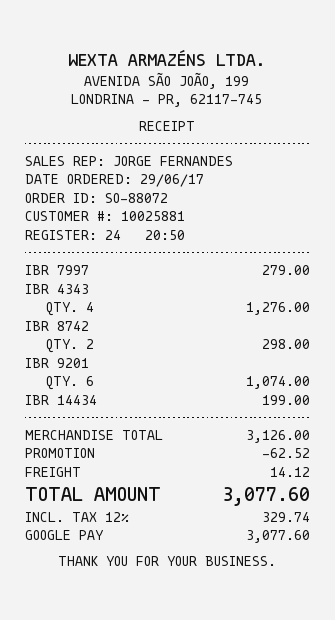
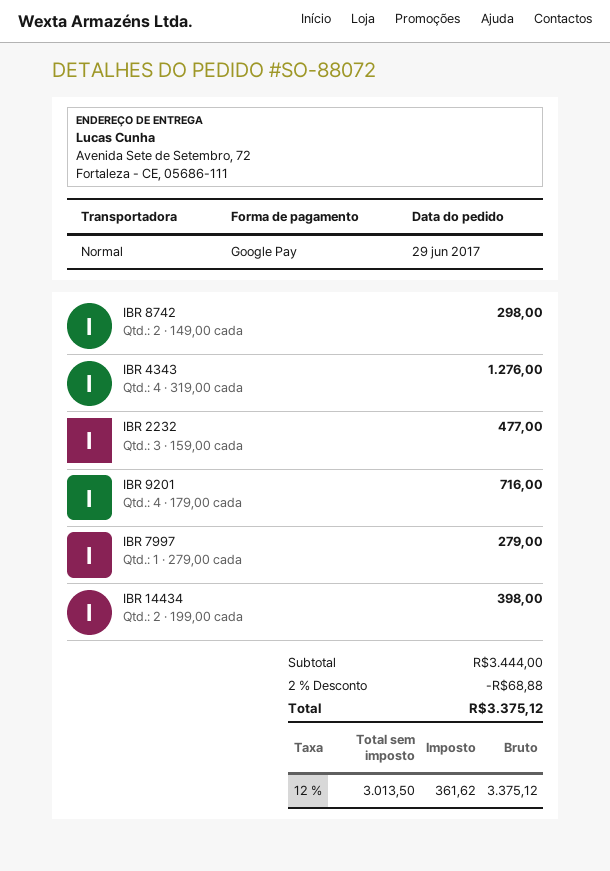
IBR 9201: 6 for 1074.00 -> 4 for 716.00
IBR 14434: 1 for 199.00 -> 2 for 398.00
IBR 2232: none -> 3 for 477.00
subtotal: 3126.00 -> 3444.00
discount: 62.52 -> 68.88
shipping: 14.12 -> none
tax: 12% = 329.74 -> 12% = 361.62
total: 3077.60 -> 3375.12

